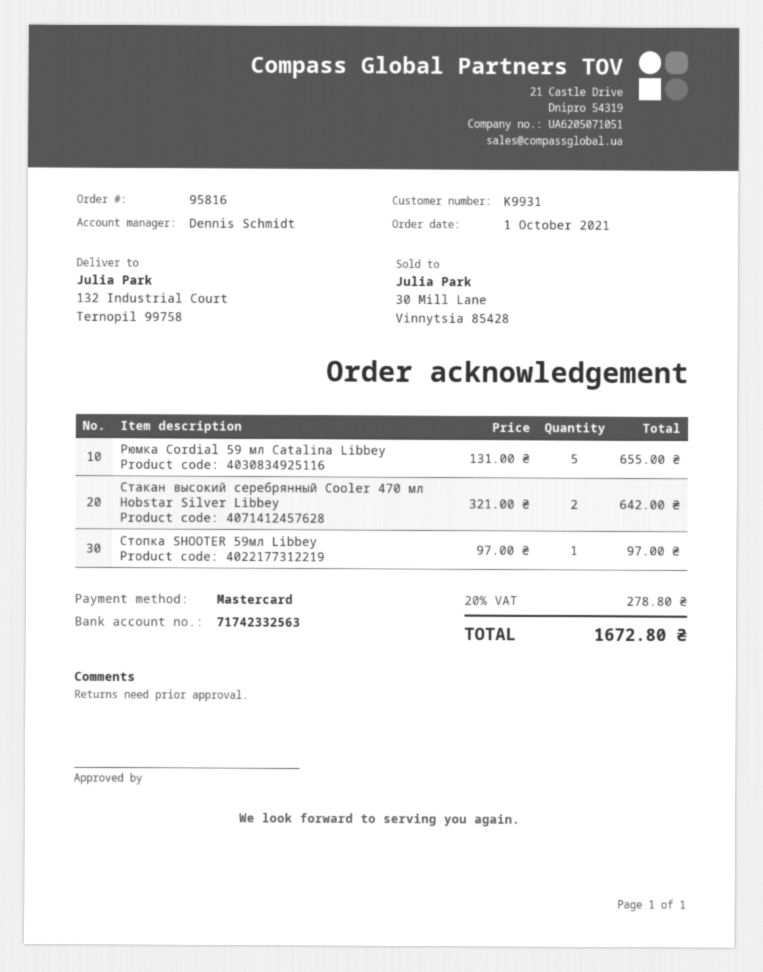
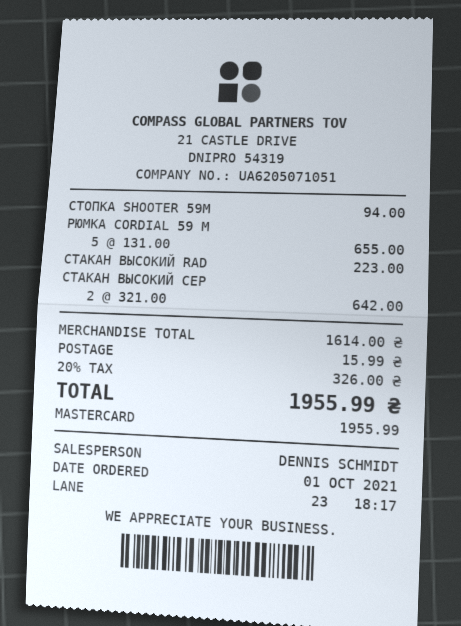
Стопка SHOOTER 59мл Libbey: 1 x 97.00 = 97.00 -> 1 x 94.00 = 94.00
СТАКАН ВЫСОКИЙ RAD: none -> 1 x 223.00 = 223.00
shipping: none -> 15.99
tax: 20% = 278.80 -> 20% = 326.00
total: 1672.80 -> 1955.99

